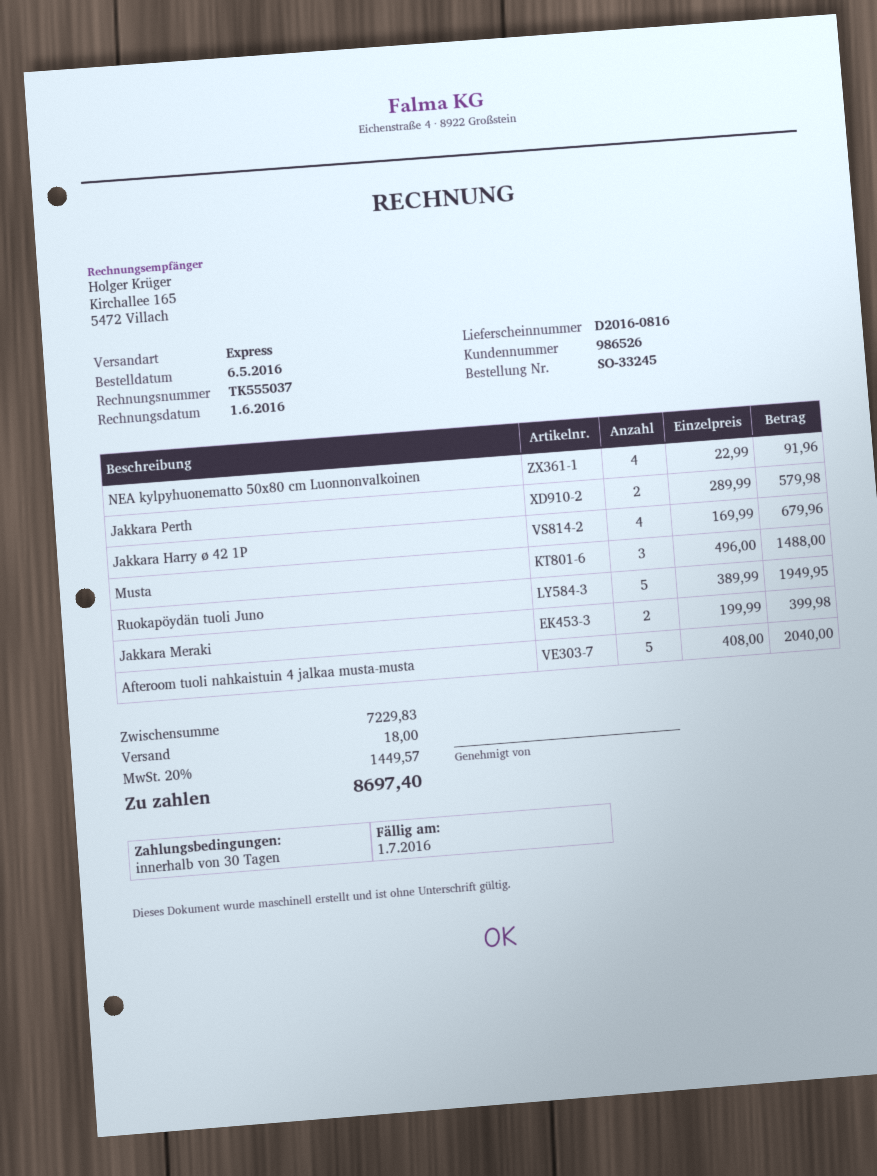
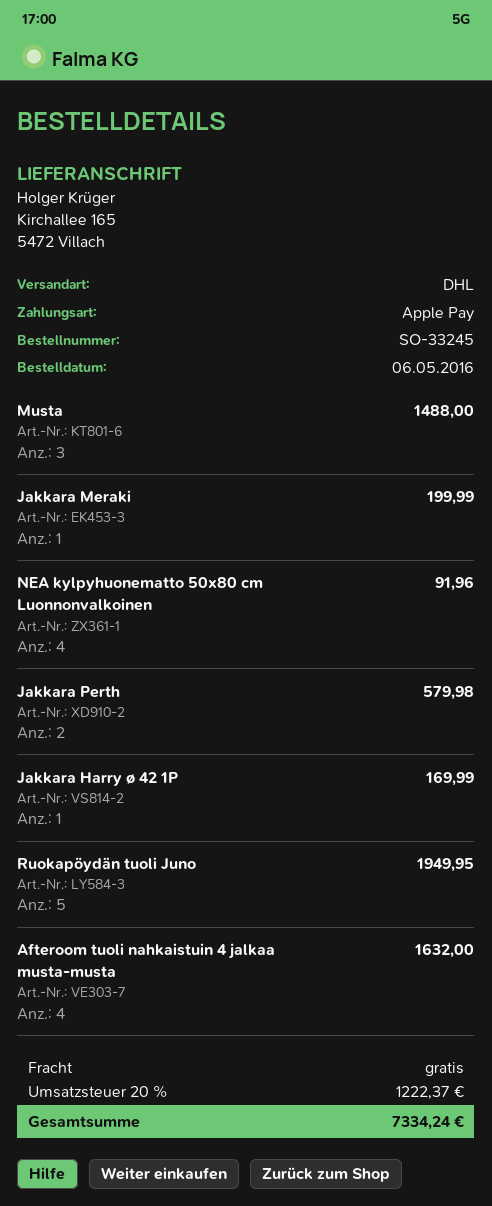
shipping method: express -> DHL
Jakkara Harry ø 42 1P: 4 for 679.96 -> 1 for 169.99
Jakkara Meraki: 2 for 399.98 -> 1 for 199.99
Afteroom tuoli nahkaistuin 4 jalkaa musta-musta: 5 for 2040.00 -> 4 for 1632.00
shipping: 18.00 -> 0.00
tax: 20% = 1449.57 -> 20% = 1222.37
total: 8697.40 -> 7334.24

